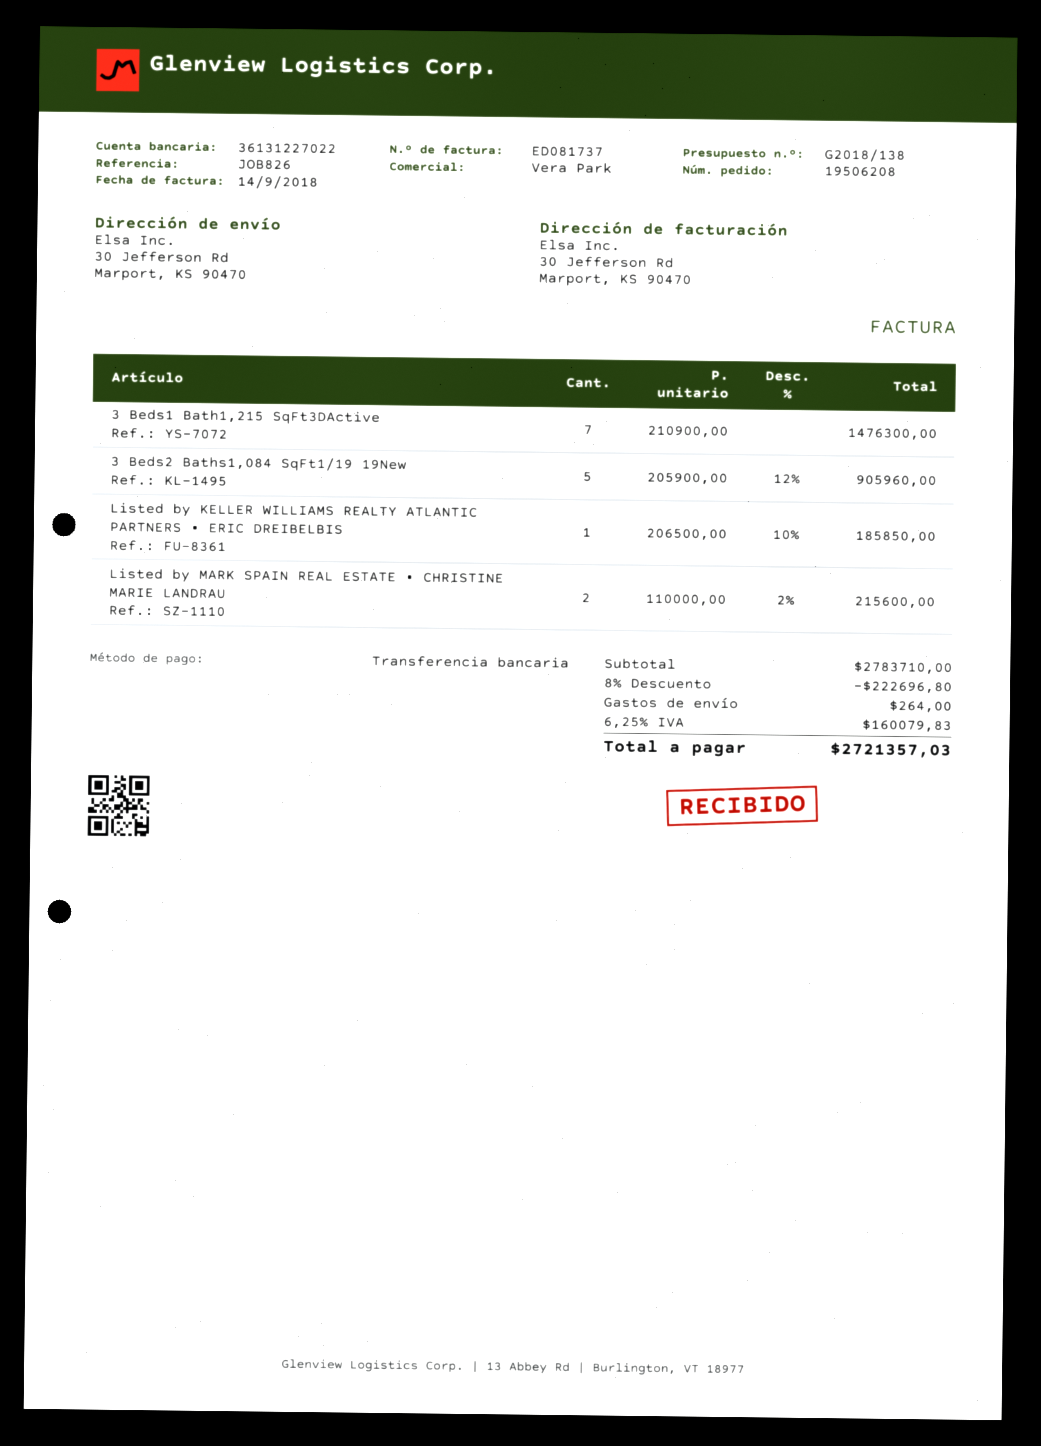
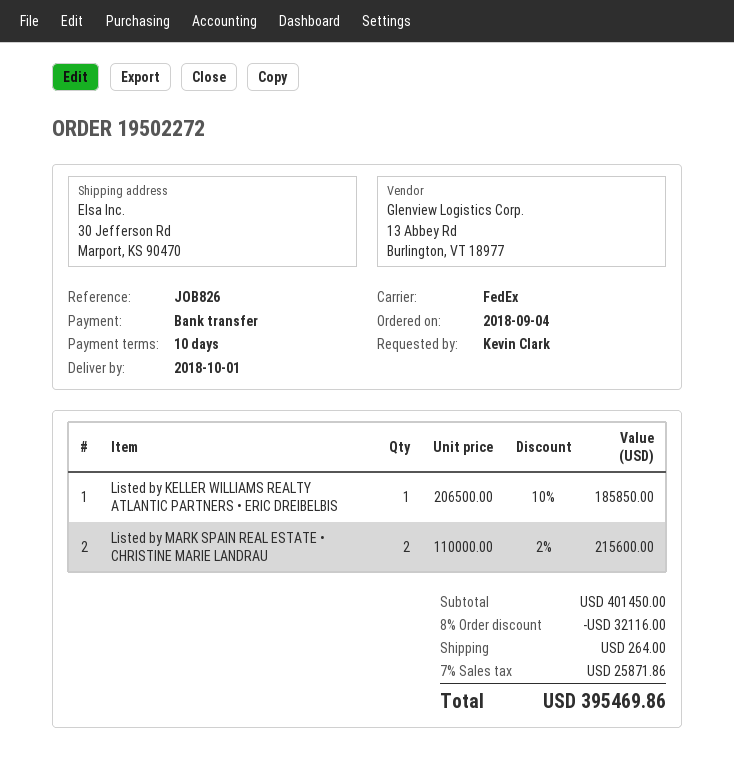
order number: 19506208 -> 19502272
3 Beds1 Bath1,215 SqFt3DActive: 7 x 210900.00 = 1476300.00 -> none
3 Beds2 Baths1,084 SqFt1/19 19New: 5 x 205900.00 - 12% = 905960.00 -> none
subtotal: 2783710.00 -> 401450.00
discount: 8% = 222696.80 -> 8% = 32116.00
tax: 6.25% = 160079.83 -> 7% = 25871.86
total: 2721357.03 -> 395469.86

